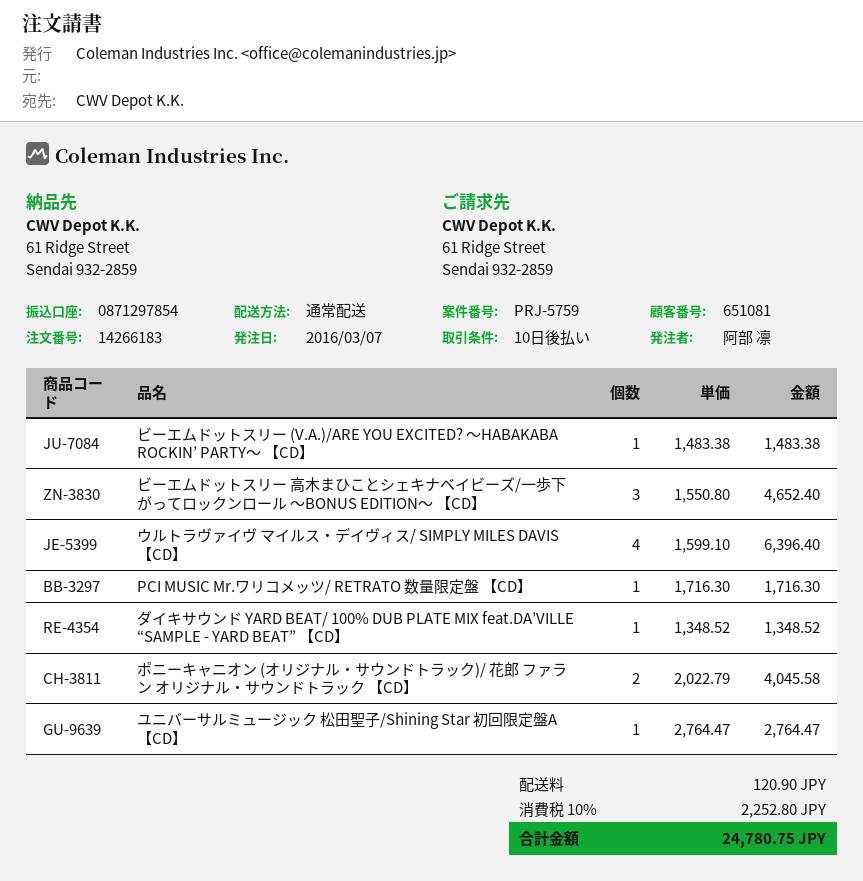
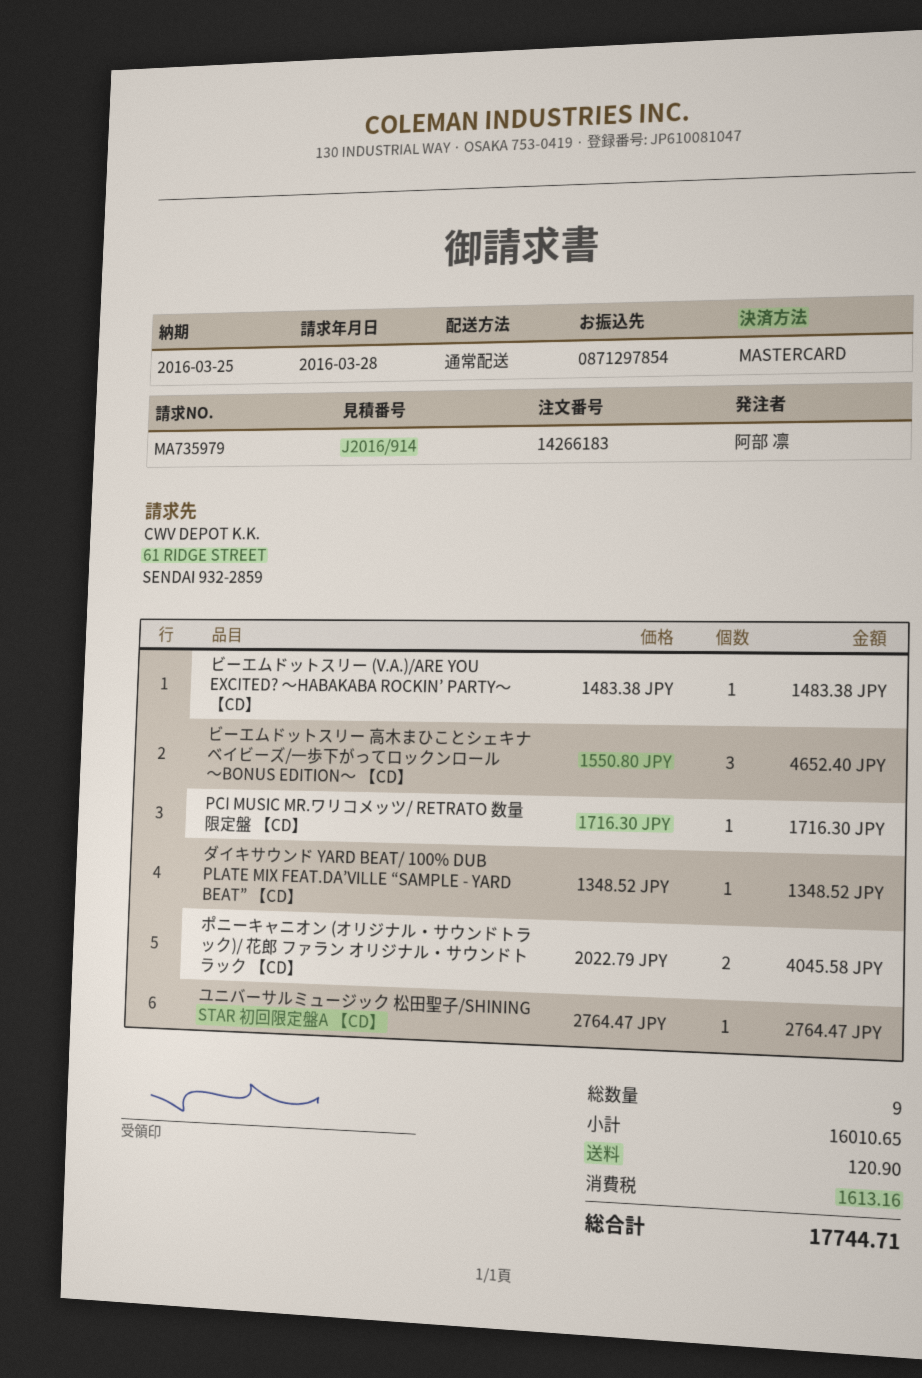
ウルトラヴァイヴ マイルス・デイヴィス/ SIMPLY MILES DAVIS 【CD】: 4 x 1599.10 = 6396.40 -> none
tax: 2252.80 -> 1613.16
total: 24780.75 -> 17744.71

